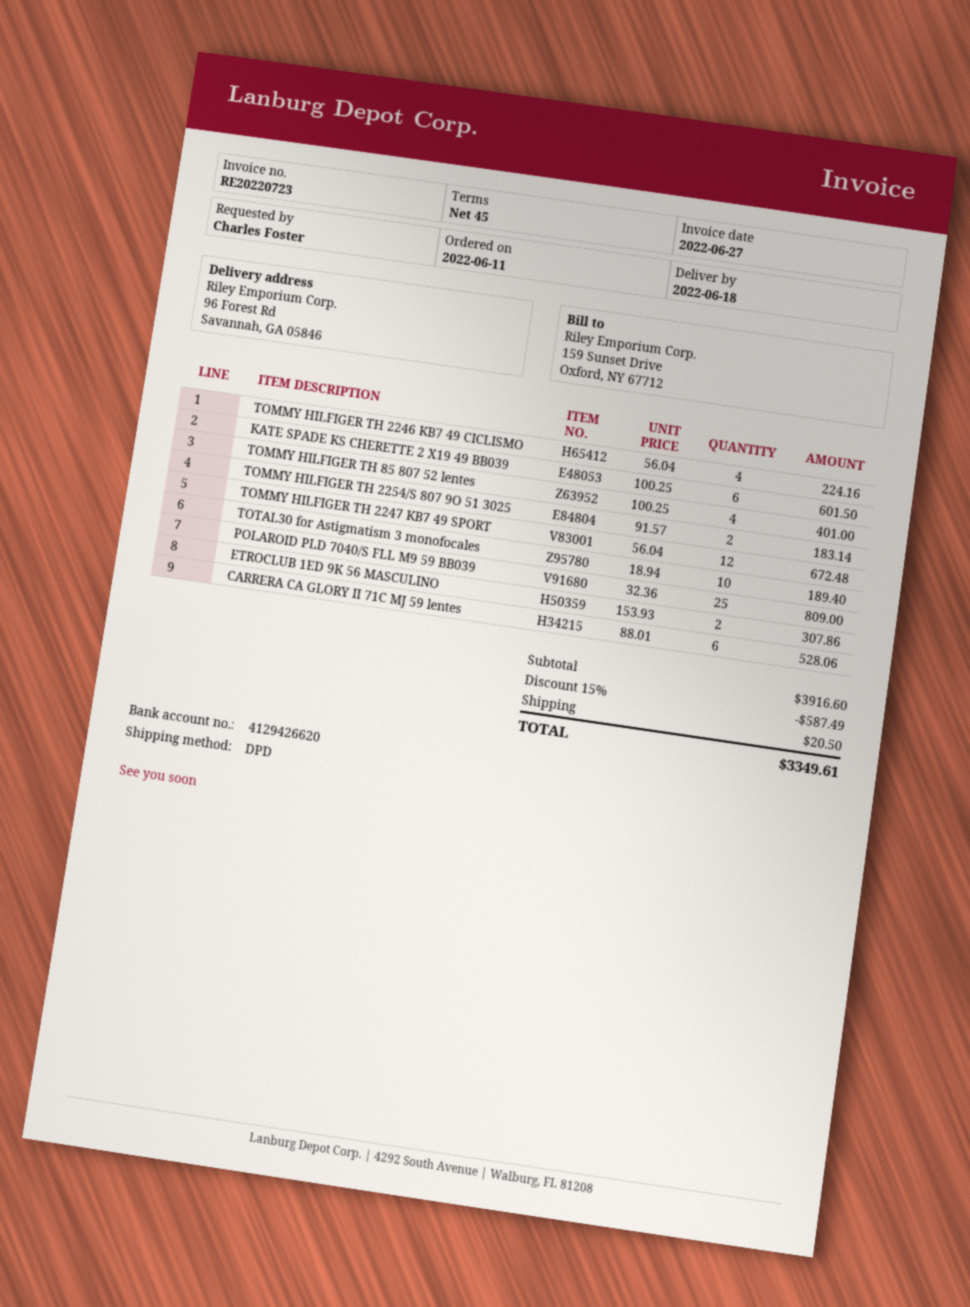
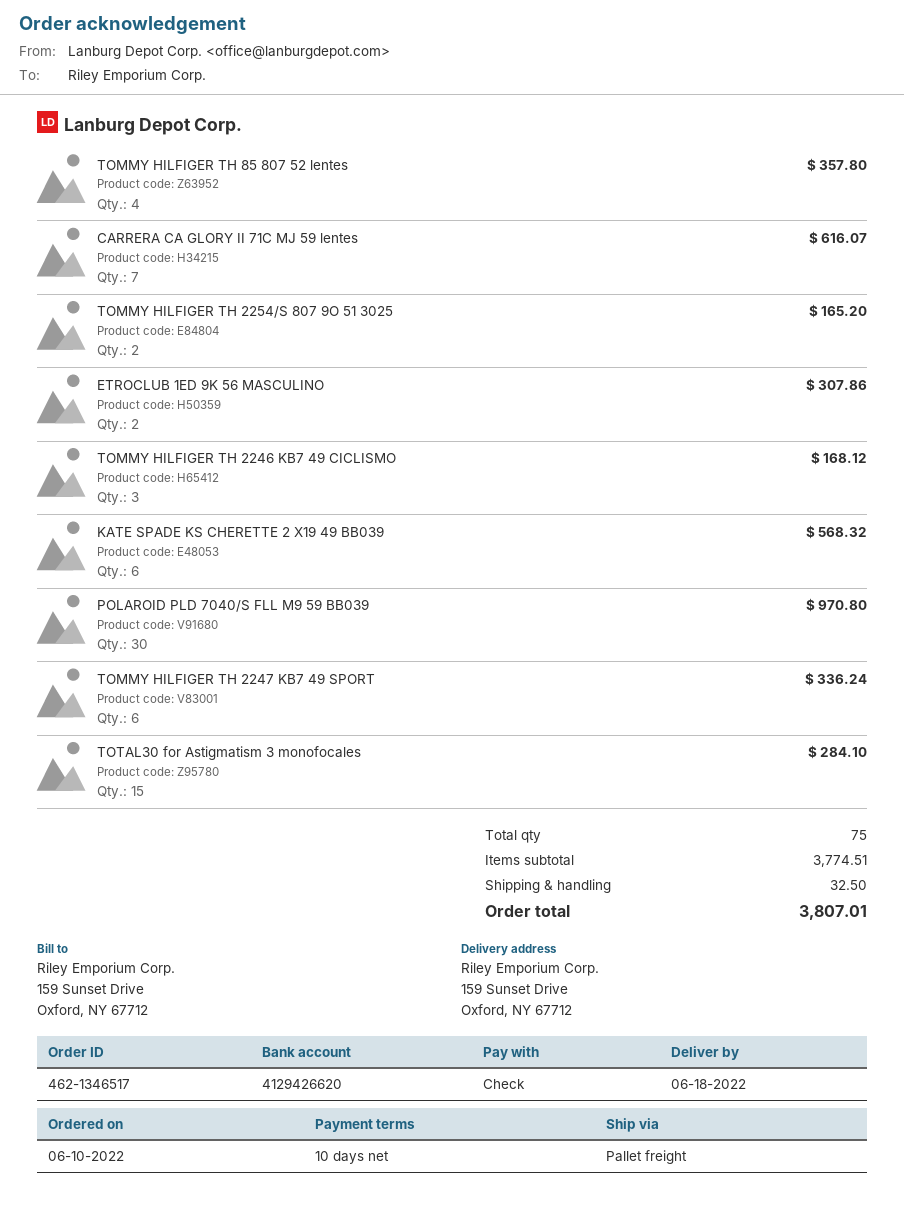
order date: 2022-06-11 -> 2022-06-10
payment terms: 45 days -> 10 days
shipping method: DPD -> pallet freight
ship to: 96 Forest Rd, Savannah, GA 05846 -> 159 Sunset Drive, Oxford, NY 67712
TOMMY HILFIGER TH 2246 KB7 49 CICLISMO: 4 for 224.16 -> 3 for 168.12
KATE SPADE KS CHERETTE 2 X19 49 BB039: 6 for 601.50 -> 6 for 568.32
TOMMY HILFIGER TH 85 807 52 lentes: 4 for 401.00 -> 4 for 357.80
TOMMY HILFIGER TH 2254/S 807 9O 51 3025: 2 for 183.14 -> 2 for 165.20
TOMMY HILFIGER TH 2247 KB7 49 SPORT: 12 for 672.48 -> 6 for 336.24
TOTAL30 for Astigmatism 3 monofocales: 10 for 189.40 -> 15 for 284.10
POLAROID PLD 7040/S FLL M9 59 BB039: 25 for 809.00 -> 30 for 970.80
CARRERA CA GLORY II 71C MJ 59 lentes: 6 for 528.06 -> 7 for 616.07
subtotal: 3916.60 -> 3774.51
discount: 15% = 587.49 -> none
shipping: 20.50 -> 32.50
total: 3349.61 -> 3807.01

